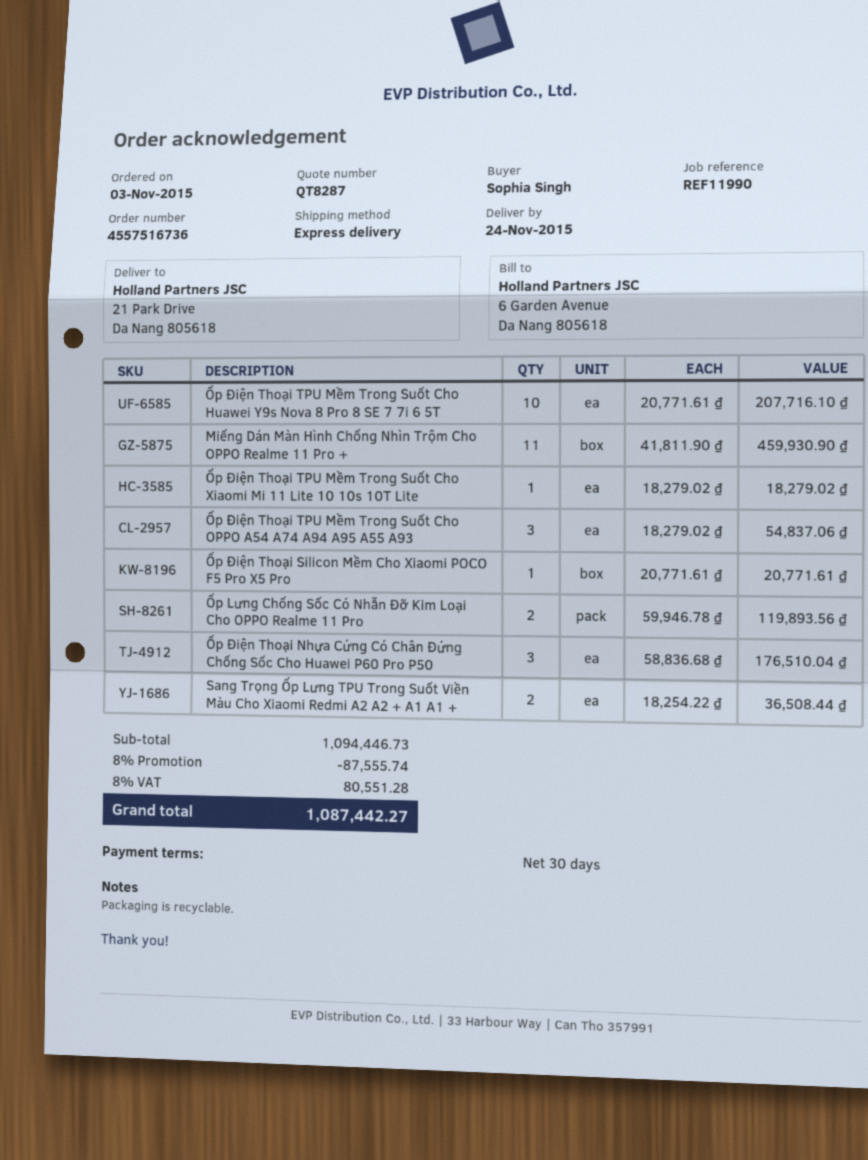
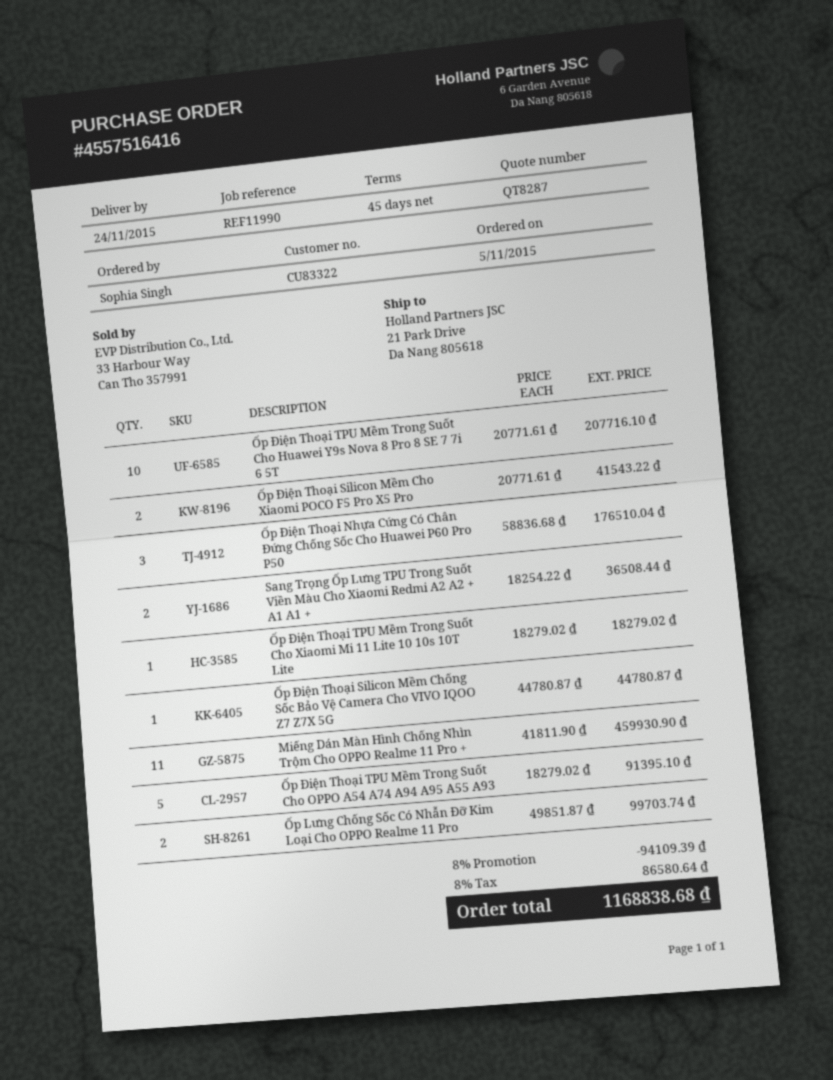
order number: 4557516736 -> 4557516416
order date: 2015-11-03 -> 2015-11-05
payment terms: 30 days -> 45 days
Ốp Điện Thoại TPU Mềm Trong Suốt Cho OPPO A54 A74 A94 A95 A55 A93: 3 x 18279.02 = 54837.06 -> 5 x 18279.02 = 91395.10
Ốp Điện Thoại Silicon Mềm Cho Xiaomi POCO F5 Pro X5 Pro: 1 x 20771.61 = 20771.61 -> 2 x 20771.61 = 41543.22
Ốp Lưng Chống Sốc Có Nhẫn Đỡ Kim Loại Cho OPPO Realme 11 Pro: 2 x 59946.78 = 119893.56 -> 2 x 49851.87 = 99703.74
Ốp Điện Thoại Silicon Mềm Chống Sốc Bảo Vệ Camera Cho VIVO IQOO Z7 Z7X 5G: none -> 1 x 44780.87 = 44780.87
discount: 8% = 87555.74 -> 8% = 94109.39
tax: 8% = 80551.28 -> 8% = 86580.64
total: 1087442.27 -> 1168838.68

